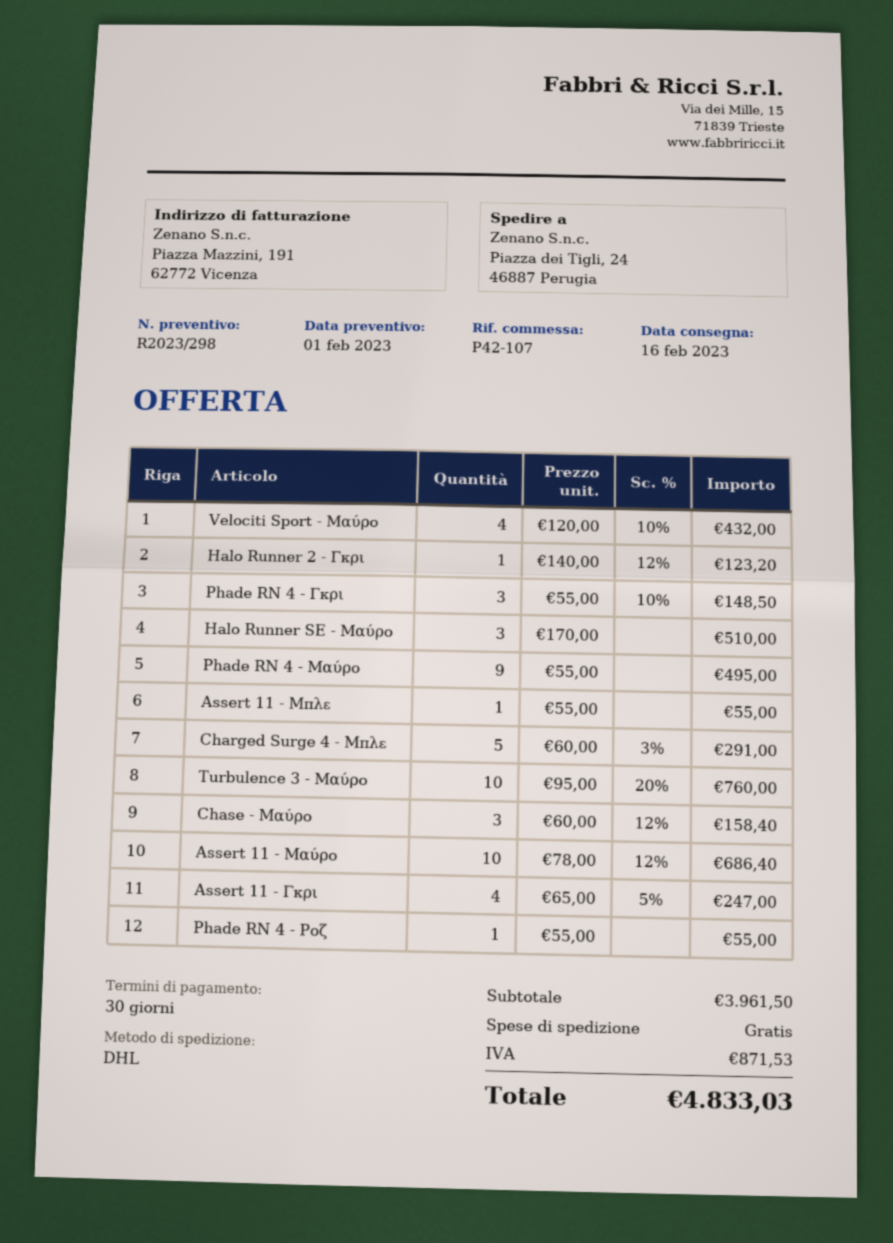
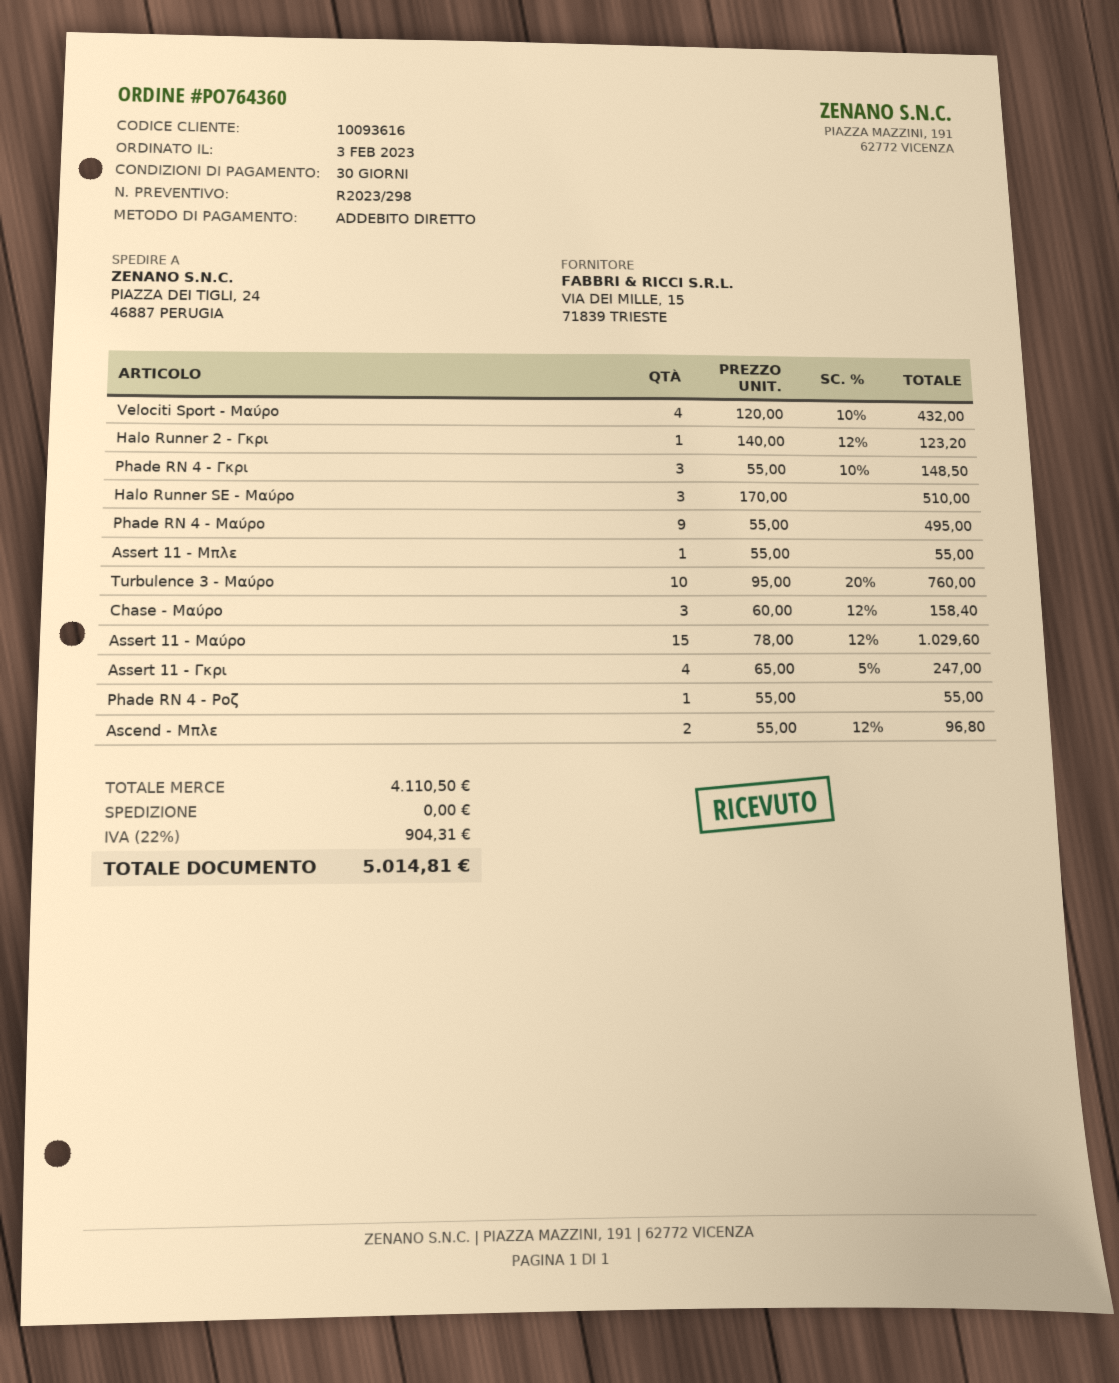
Charged Surge 4 - Μπλε: 5 x 60.00 - 3% = 291.00 -> none
Assert 11 - Μαύρο: 10 x 78.00 - 12% = 686.40 -> 15 x 78.00 - 12% = 1029.60
Ascend - Μπλε: none -> 2 x 55.00 - 12% = 96.80
subtotal: 3961.50 -> 4110.50
tax: 871.53 -> 904.31
total: 4833.03 -> 5014.81

